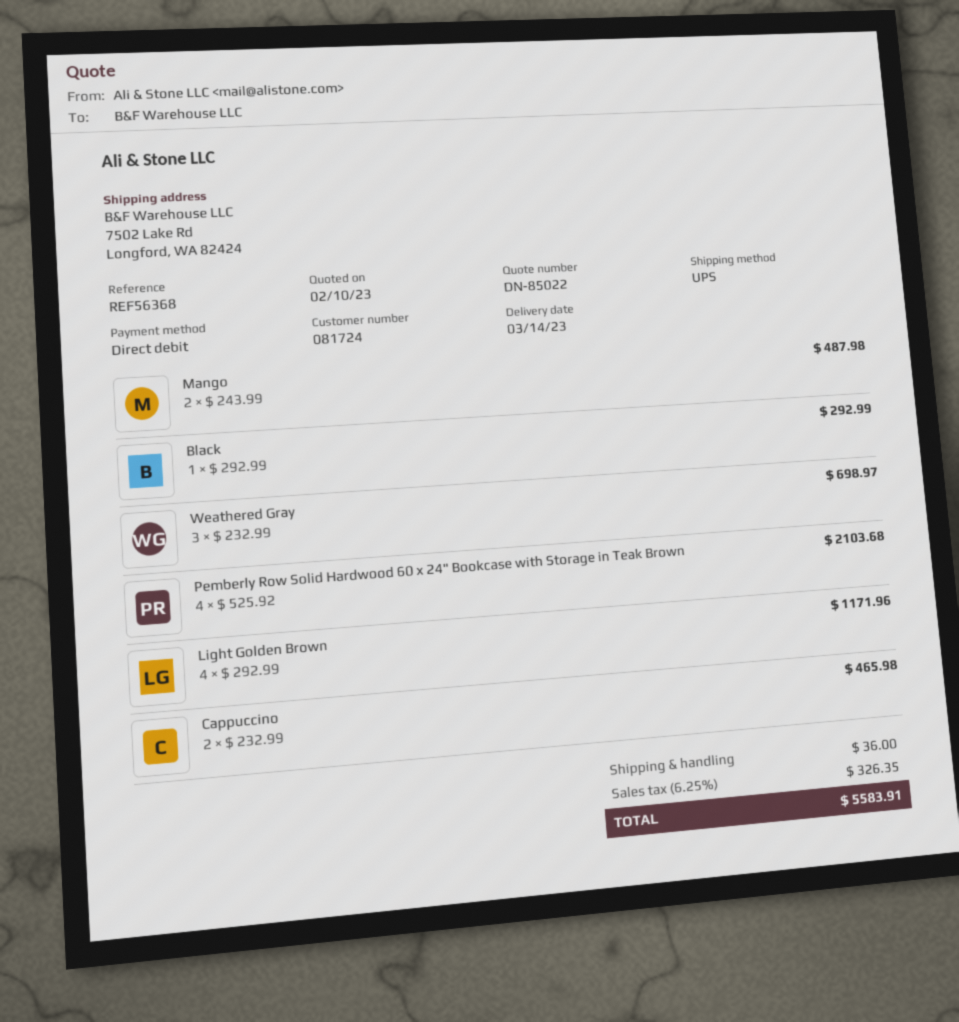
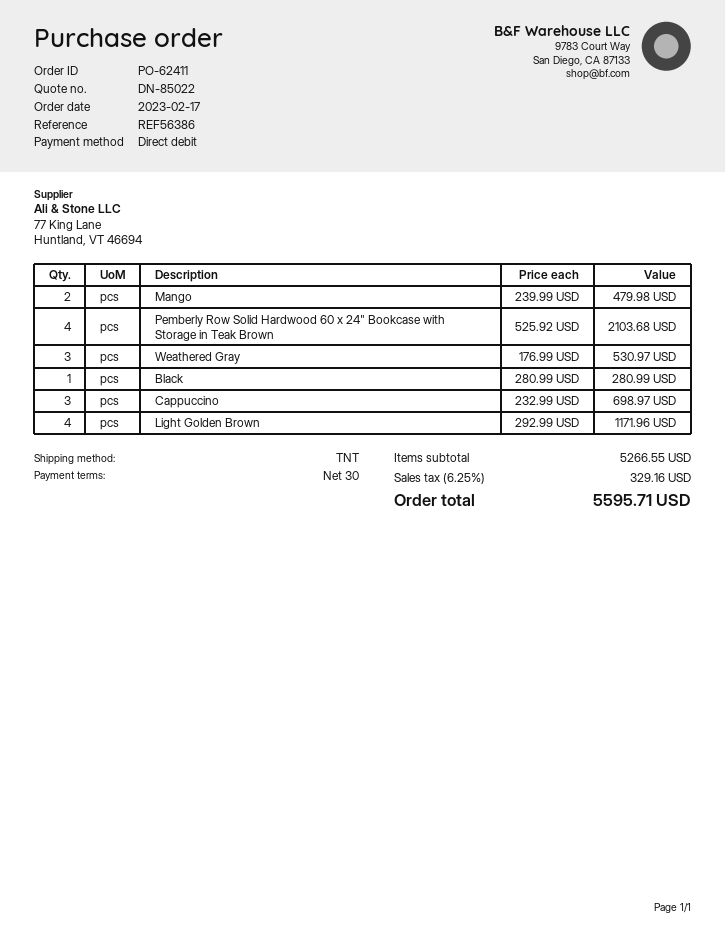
reference: REF56368 -> REF56386
shipping method: UPS -> TNT
Mango: 2 x 243.99 = 487.98 -> 2 x 239.99 = 479.98
Black: 1 x 292.99 = 292.99 -> 1 x 280.99 = 280.99
Weathered Gray: 3 x 232.99 = 698.97 -> 3 x 176.99 = 530.97
Cappuccino: 2 x 232.99 = 465.98 -> 3 x 232.99 = 698.97
shipping: 36.00 -> none
tax: 6.25% = 326.35 -> 6.25% = 329.16
total: 5583.91 -> 5595.71

